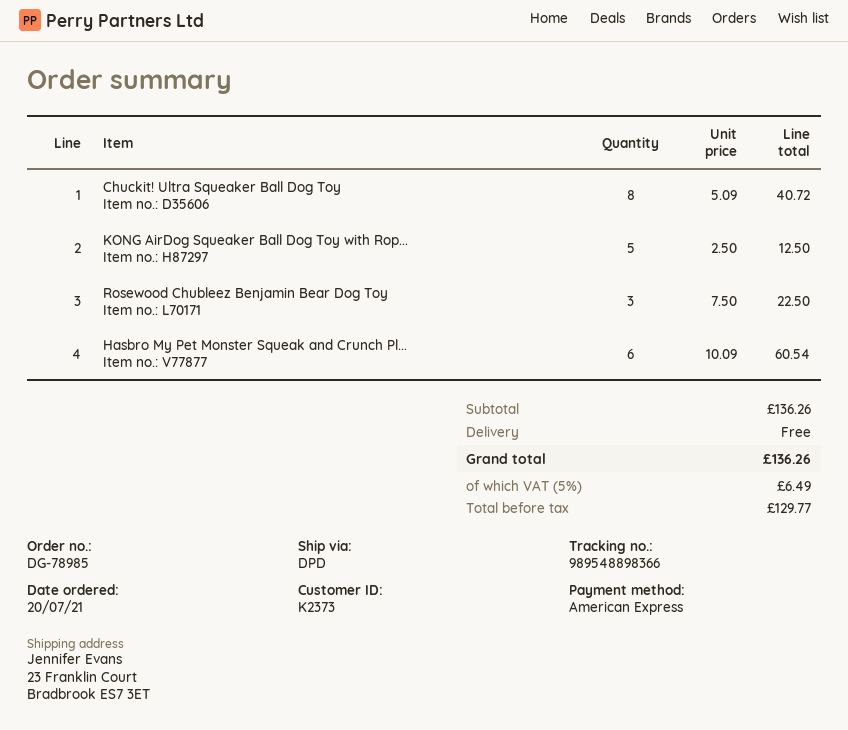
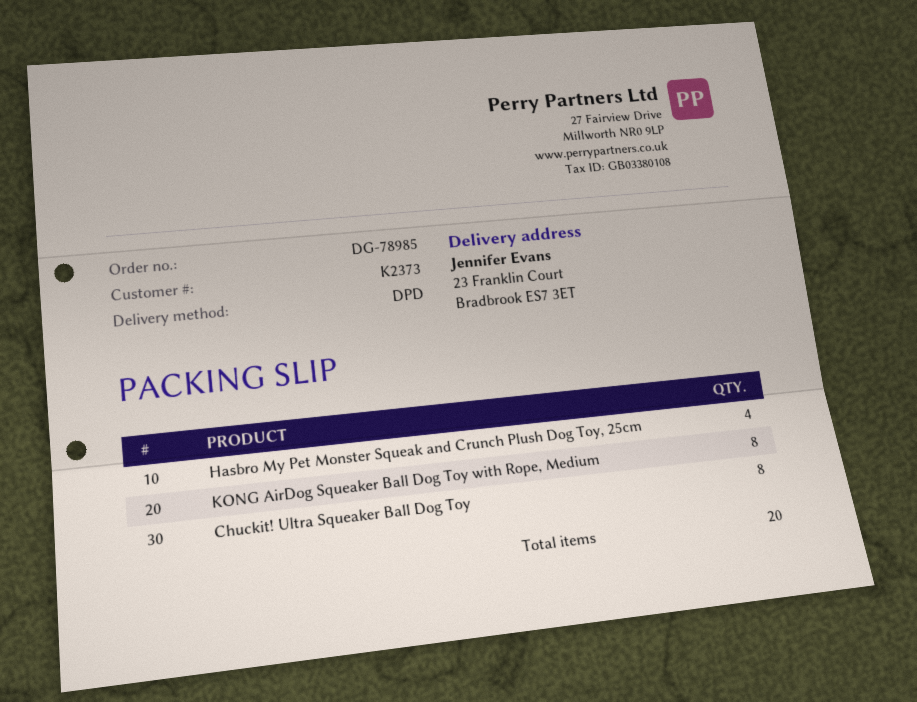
KONG AirDog Squeaker Ball Dog Toy with Rop...: 5 -> 8
Rosewood Chubleez Benjamin Bear Dog Toy: 3 -> none
Hasbro My Pet Monster Squeak and Crunch Pl...: 6 -> 4

